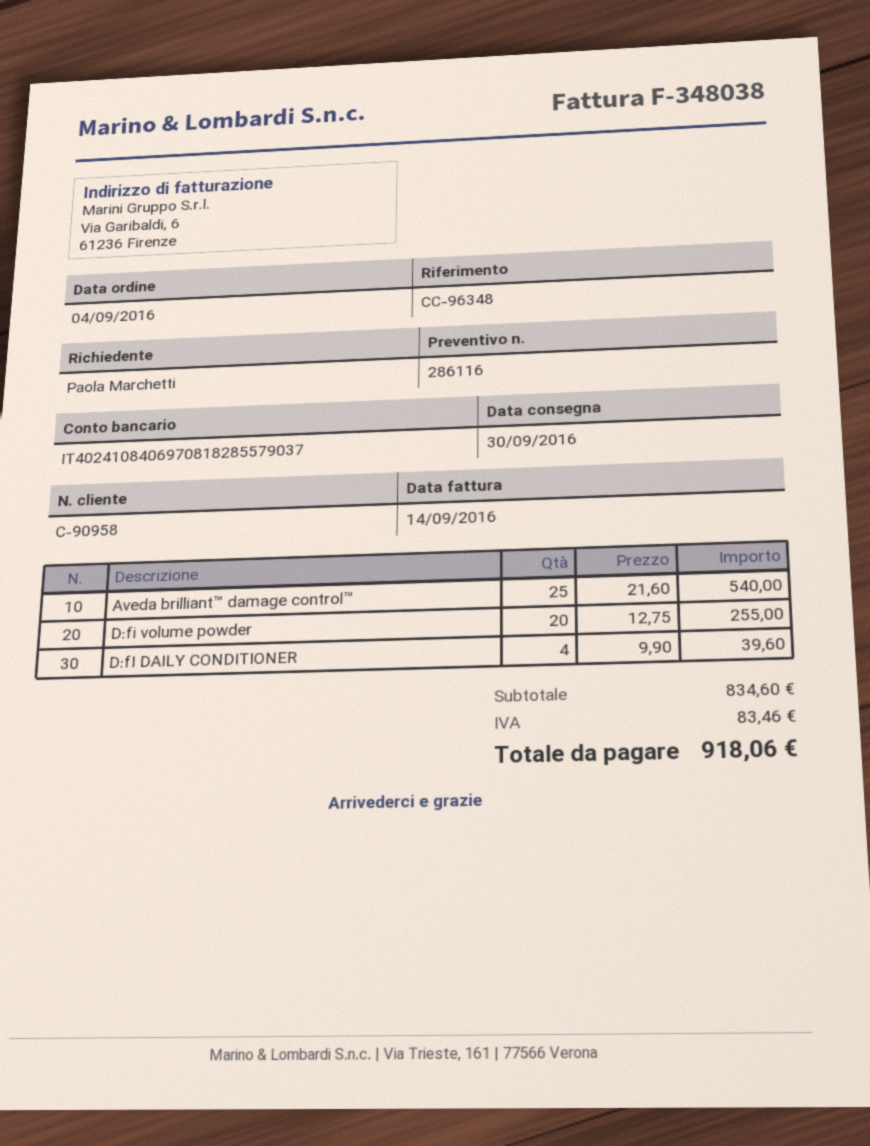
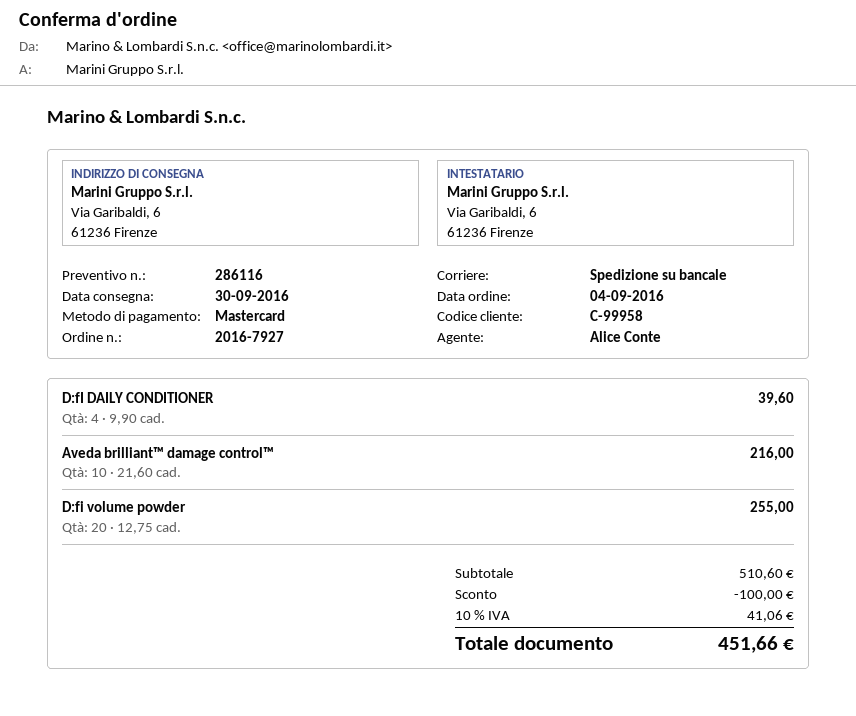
customer number: C-90958 -> C-99958
Aveda brilliant™ damage control™: 25 x 21.60 = 540.00 -> 10 x 21.60 = 216.00
subtotal: 834.60 -> 510.60
discount: none -> 100.00
tax: 83.46 -> 41.06
total: 918.06 -> 451.66

